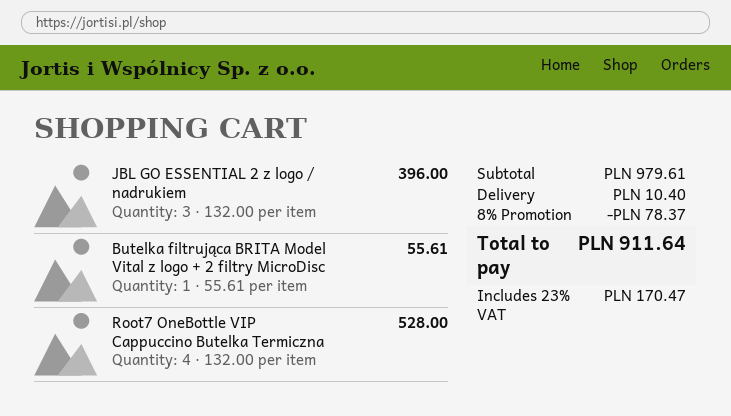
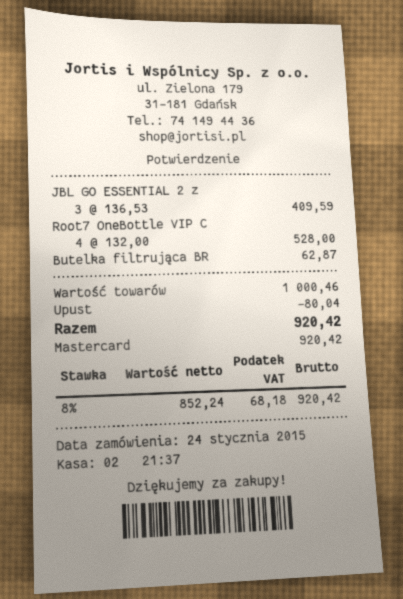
JBL GO ESSENTIAL 2 z logo / nadrukiem: 3 x 132.00 = 396.00 -> 3 x 136.53 = 409.59
Butelka filtrująca BRITA Model Vital z logo + 2 filtry MicroDisc: 1 x 55.61 = 55.61 -> 1 x 62.87 = 62.87
subtotal: 979.61 -> 1000.46
discount: 78.37 -> 80.04
shipping: 10.40 -> none
tax: 23% = 170.47 -> 8% = 68.18
total: 911.64 -> 920.42

